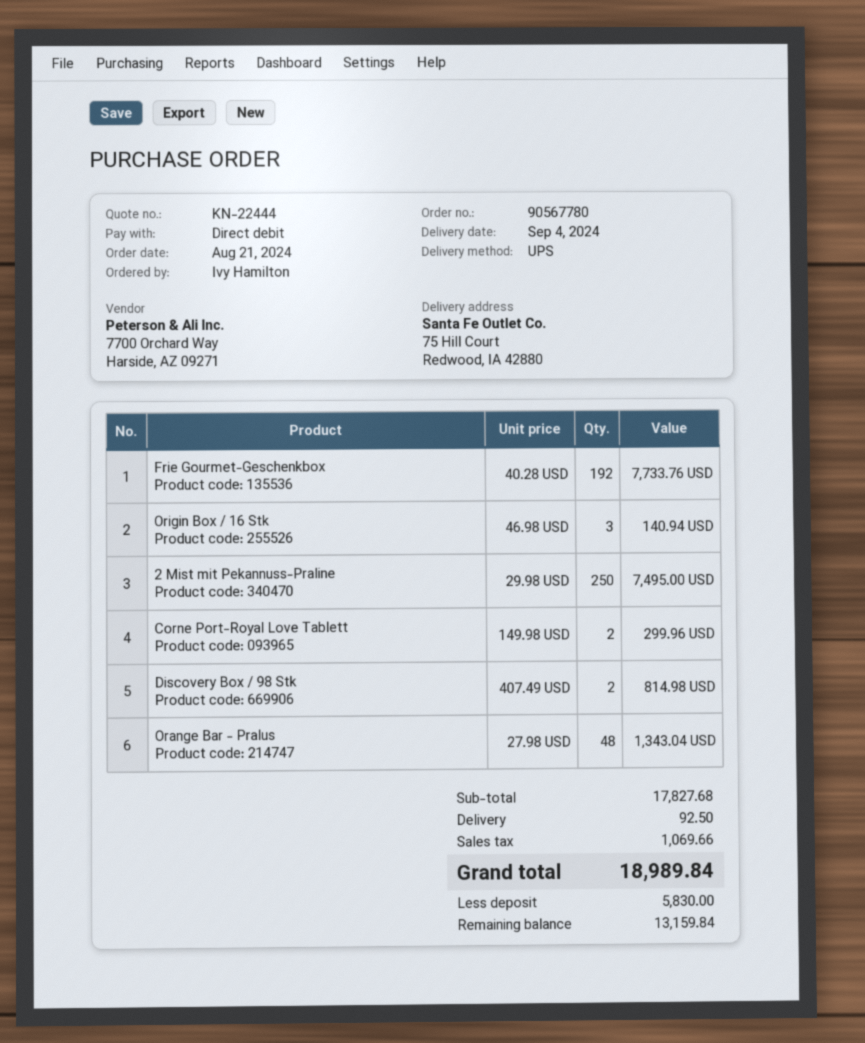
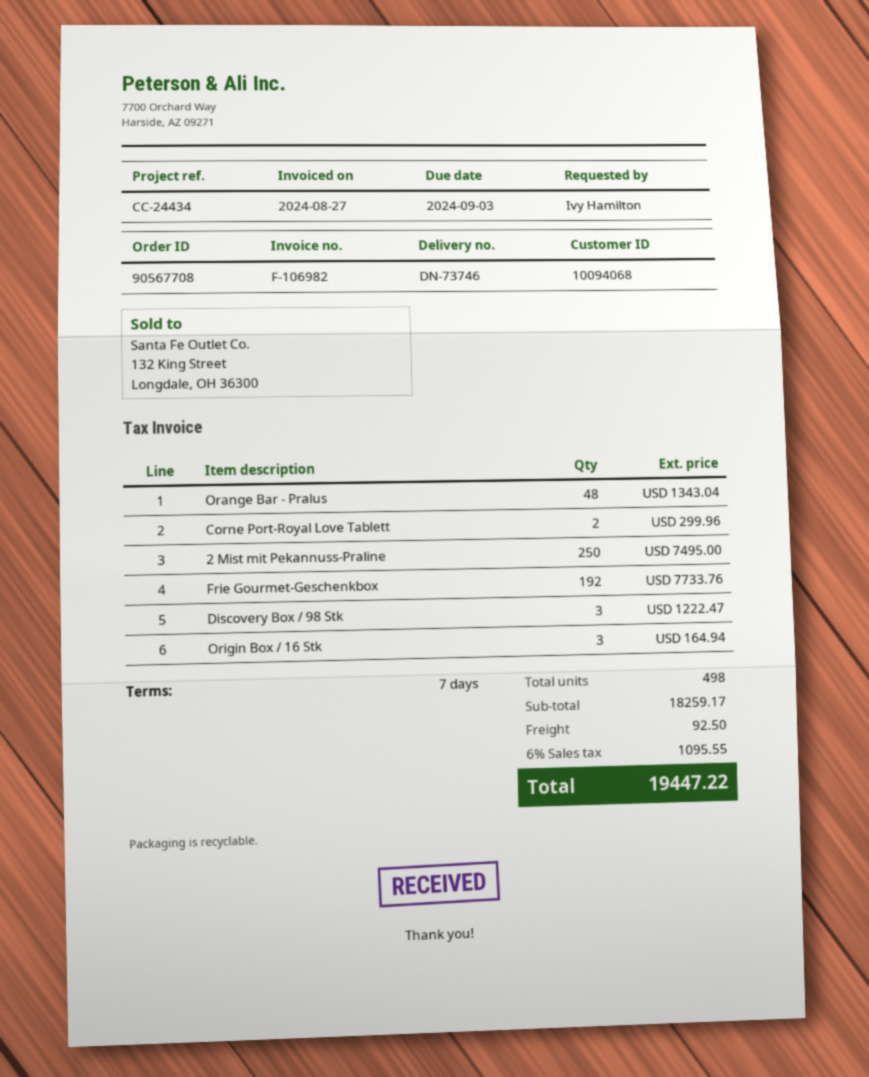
order number: 90567780 -> 90567708
Origin Box / 16 Stk: 3 for 140.94 -> 3 for 164.94
Discovery Box / 98 Stk: 2 for 814.98 -> 3 for 1222.47
subtotal: 17827.68 -> 18259.17
tax: 1069.66 -> 1095.55
total: 18989.84 -> 19447.22

